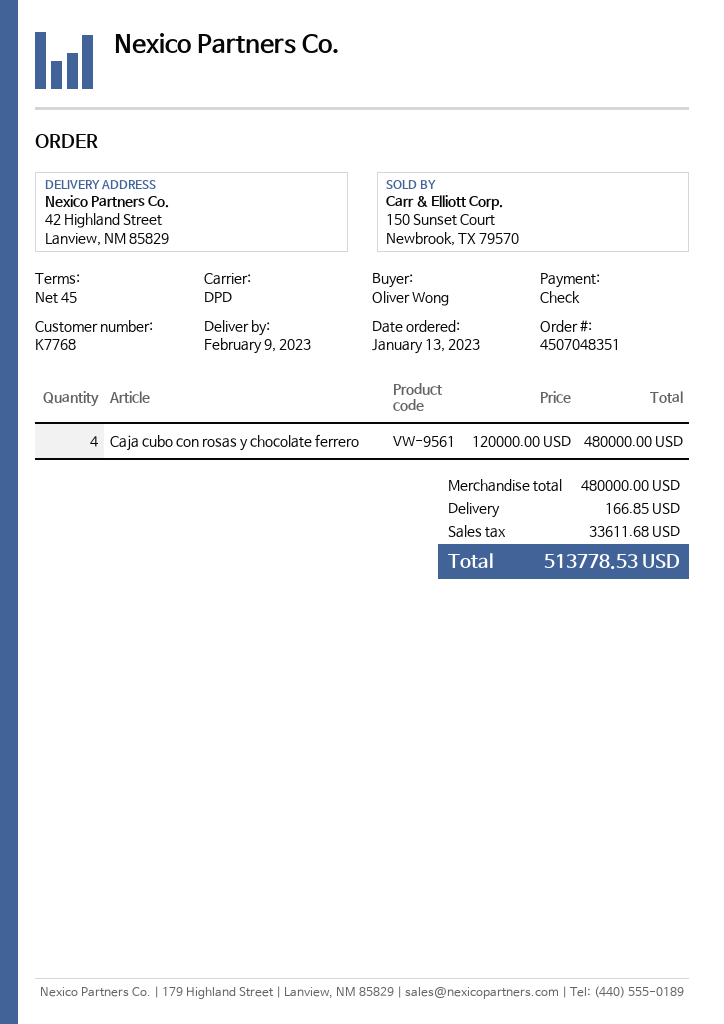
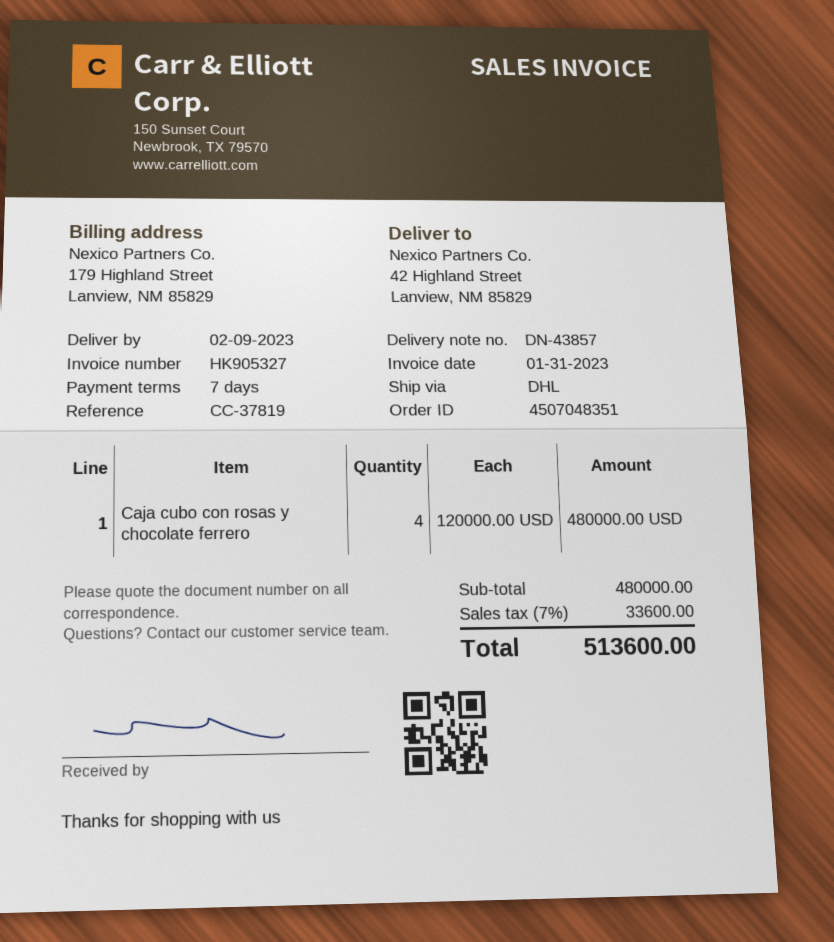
payment terms: 45 days -> 7 days
shipping method: DPD -> DHL
shipping: 166.85 -> none
tax: 33611.68 -> 33600.00
total: 513778.53 -> 513600.00

